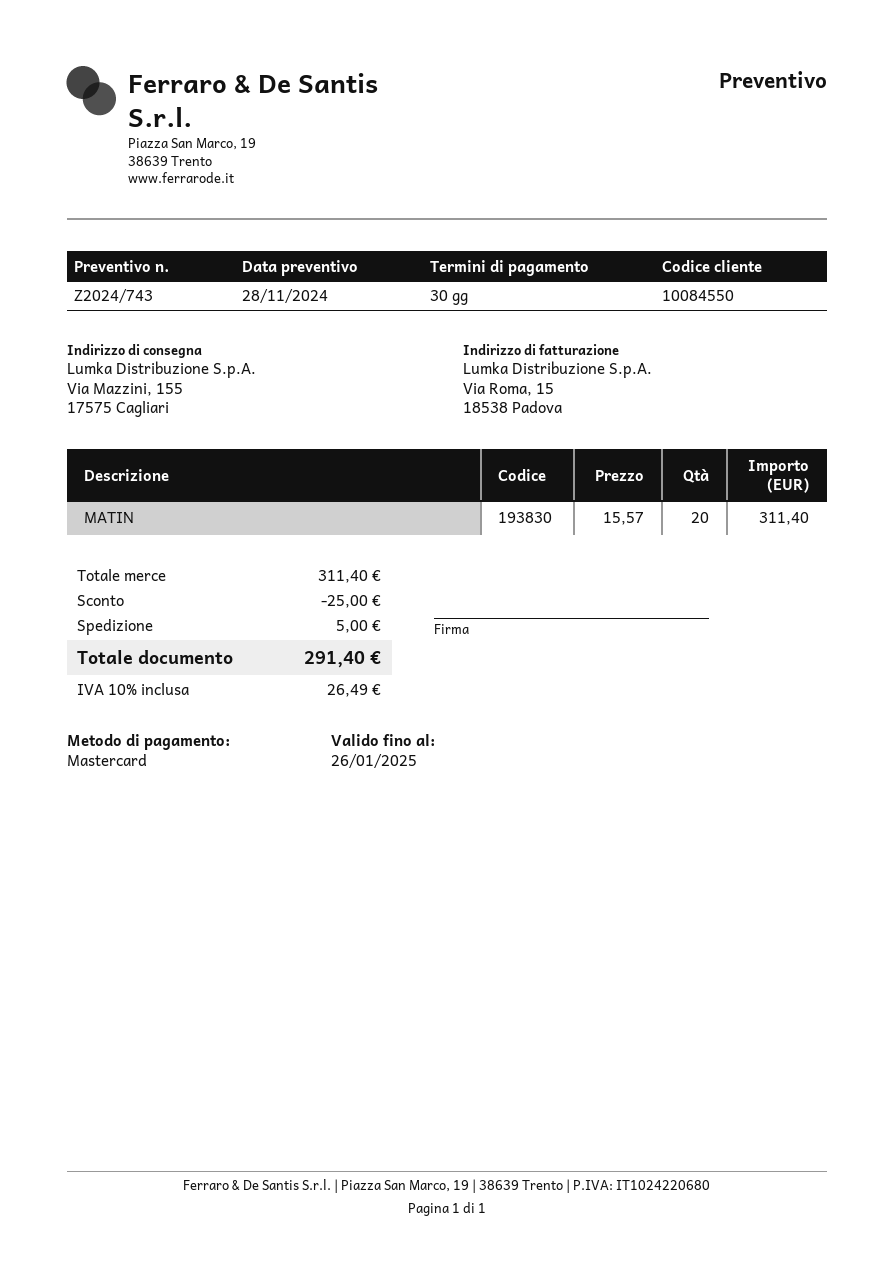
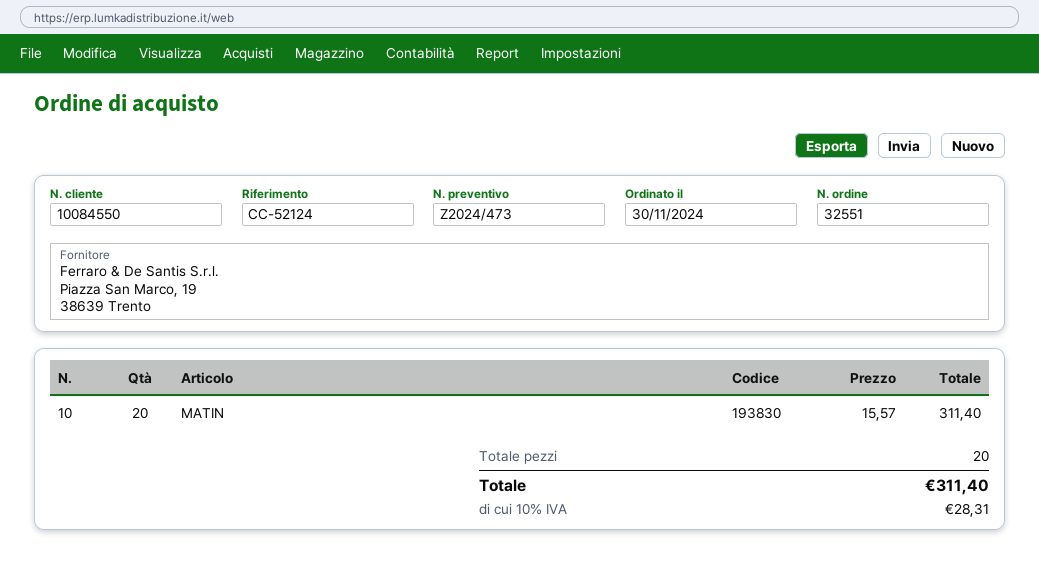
quote number: Z2024/743 -> Z2024/473
discount: 25.00 -> none
shipping: 5.00 -> none
tax: 10% = 26.49 -> 10% = 28.31
total: 291.40 -> 311.40

